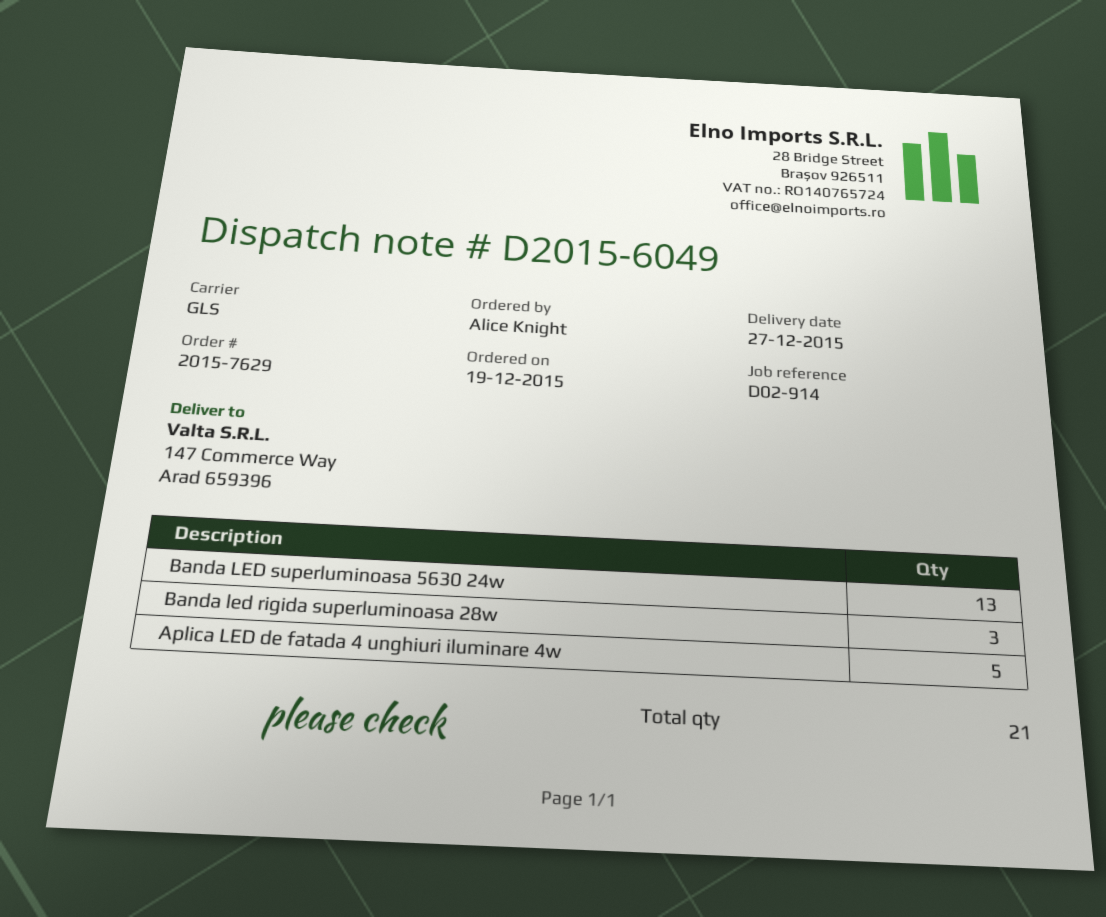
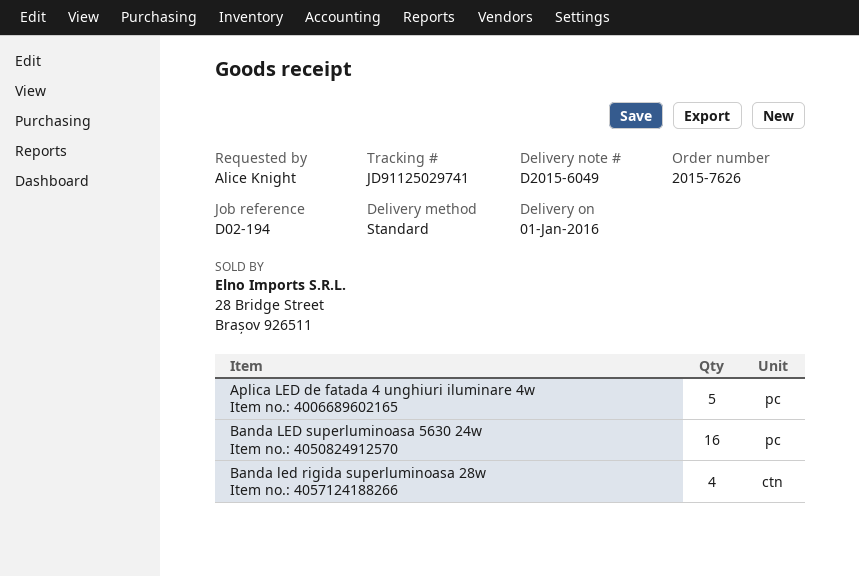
order number: 2015-7629 -> 2015-7626
delivery date: 2015-12-27 -> 2016-01-01
reference: D02-914 -> D02-194
shipping method: GLS -> standard
Banda LED superluminoasa 5630 24w: 13 -> 16
Banda led rigida superluminoasa 28w: 3 -> 4

